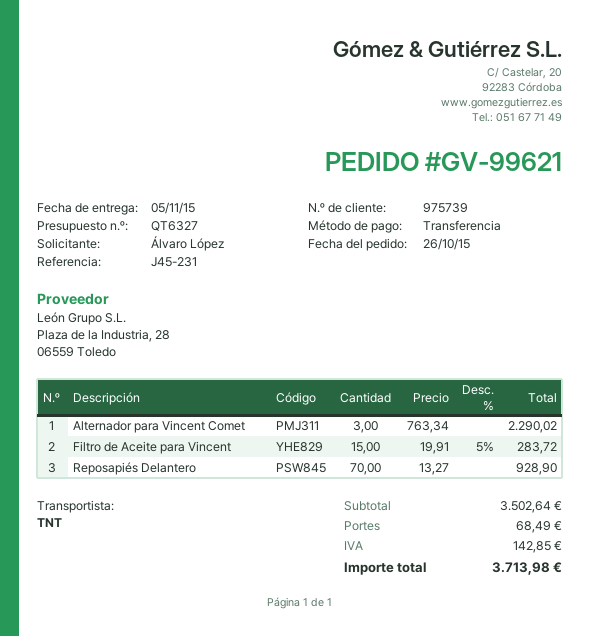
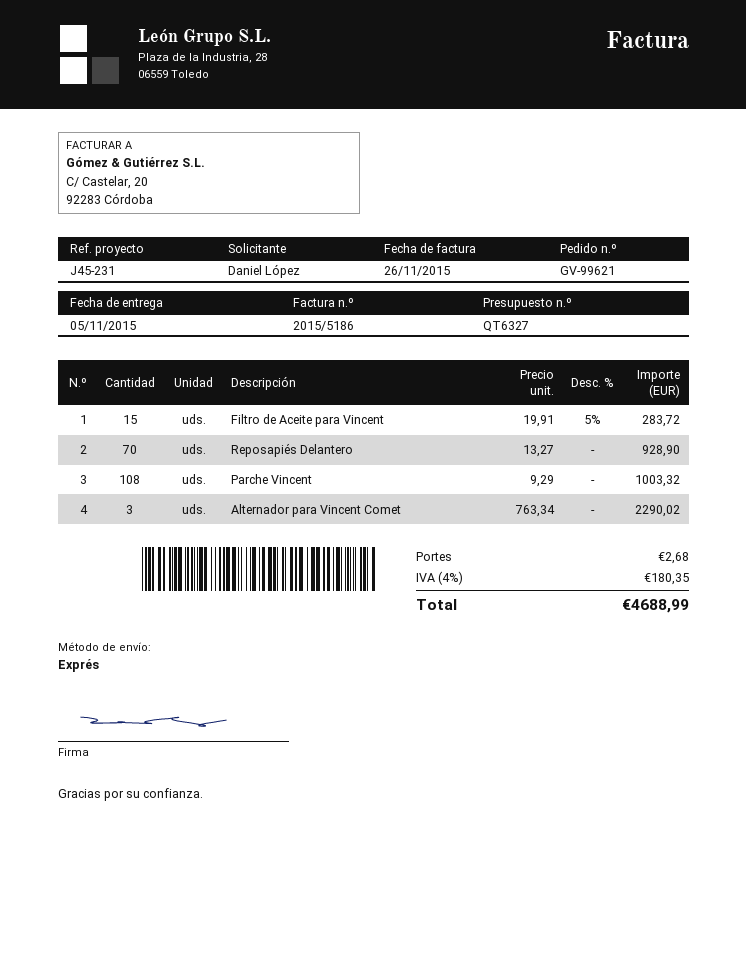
ordered by: Álvaro López -> Daniel López
shipping method: TNT -> express
Parche Vincent: none -> 108 x 9.29 = 1003.32
shipping: 68.49 -> 2.68
tax: 142.85 -> 180.35
total: 3713.98 -> 4688.99

